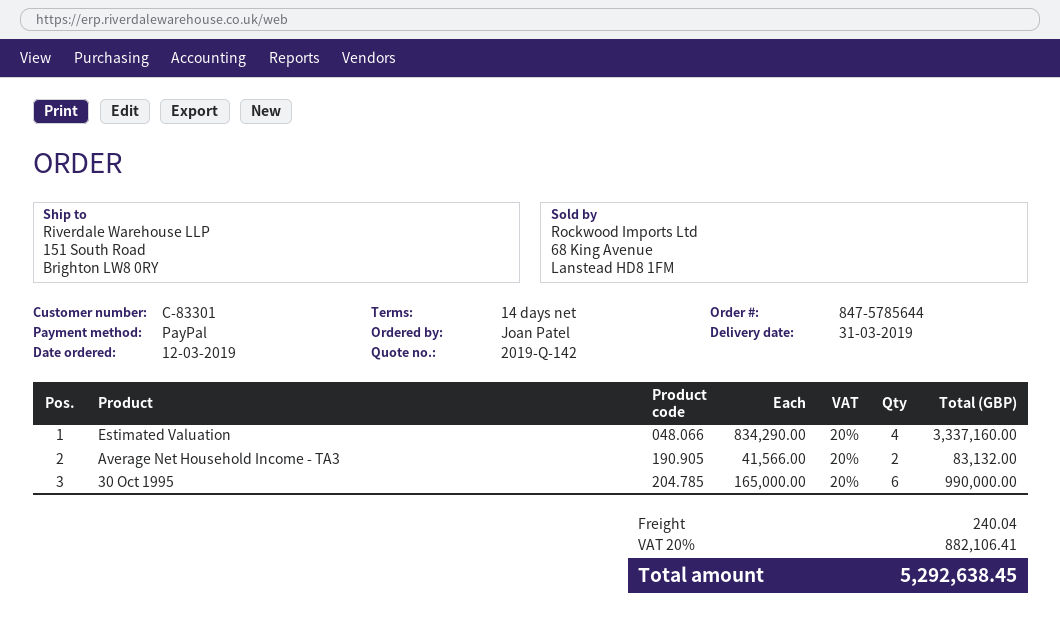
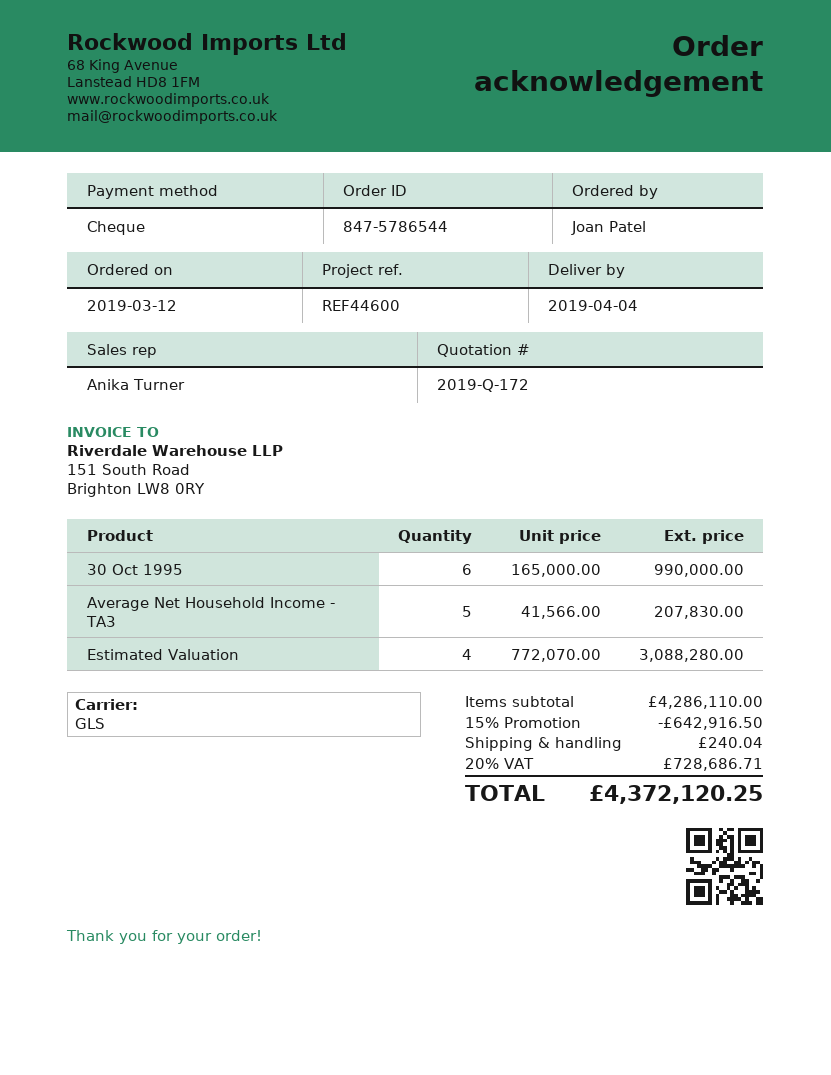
quote number: 2019-Q-142 -> 2019-Q-172
order number: 847-5785644 -> 847-5786544
delivery date: 2019-03-31 -> 2019-04-04
payment method: PayPal -> cheque
Estimated Valuation: 4 x 834290.00 = 3337160.00 -> 4 x 772070.00 = 3088280.00
Average Net Household Income - TA3: 2 x 41566.00 = 83132.00 -> 5 x 41566.00 = 207830.00
discount: none -> 15% = 642916.50
tax: 20% = 882106.41 -> 20% = 728686.71
total: 5292638.45 -> 4372120.25

